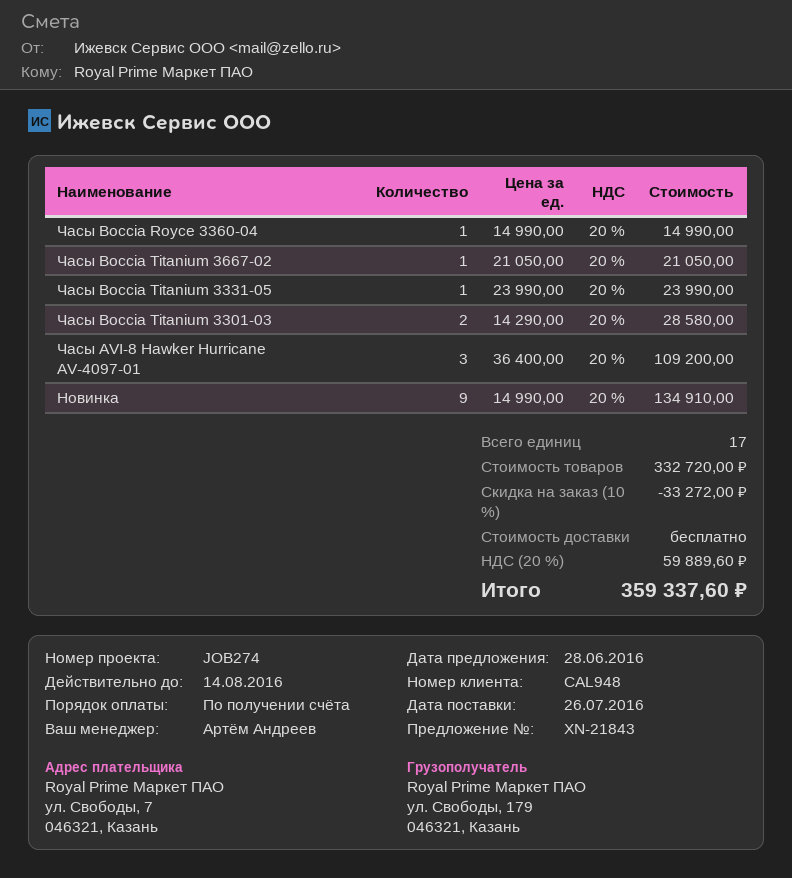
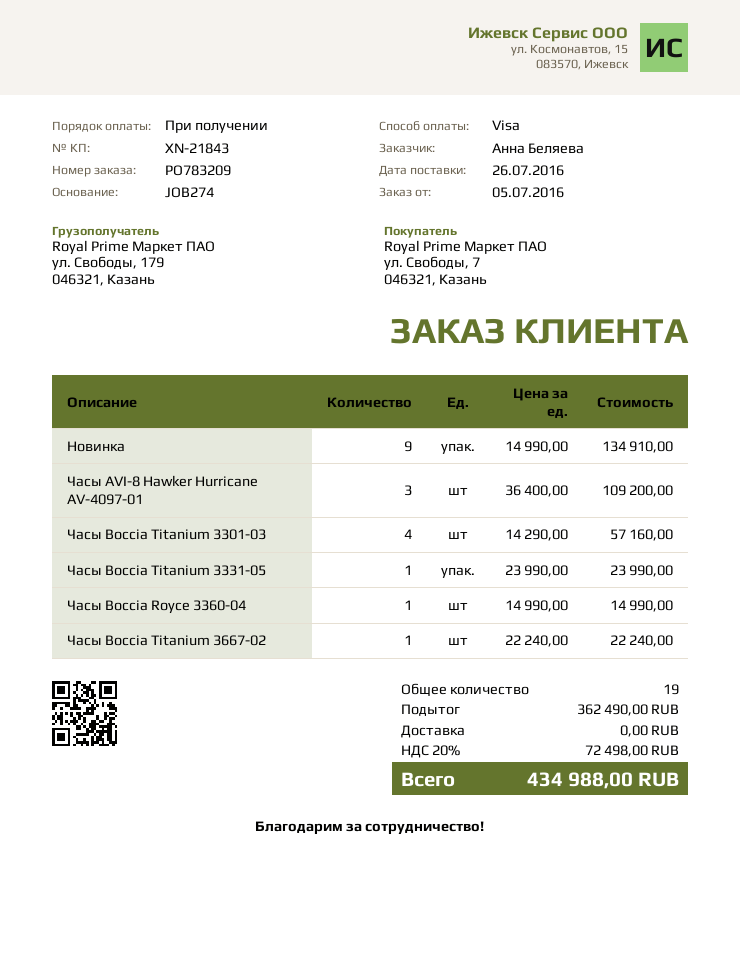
Часы Boccia Titanium 3667-02: 1 x 21050.00 = 21050.00 -> 1 x 22240.00 = 22240.00
Часы Boccia Titanium 3301-03: 2 x 14290.00 = 28580.00 -> 4 x 14290.00 = 57160.00
total quantity: 17 -> 19
subtotal: 332720.00 -> 362490.00
discount: 10% = 33272.00 -> none
tax: 20% = 59889.60 -> 20% = 72498.00
total: 359337.60 -> 434988.00

